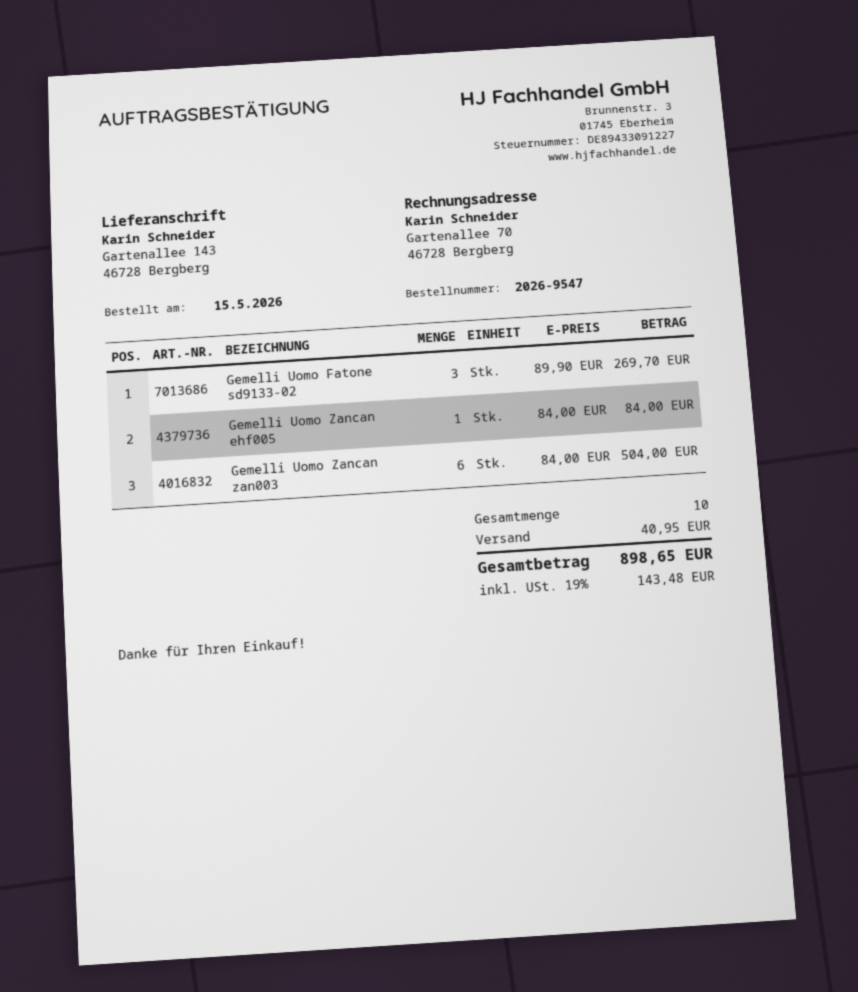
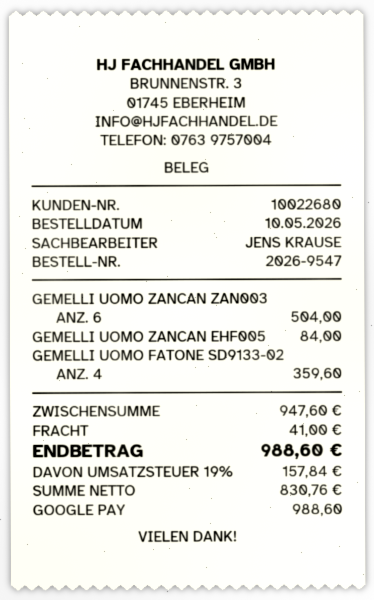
order date: 2026-05-15 -> 2026-05-10
Gemelli Uomo Fatone sd9133-02: 3 for 269.70 -> 4 for 359.60
shipping: 40.95 -> 41.00
tax: 19% = 143.48 -> 19% = 157.84
total: 898.65 -> 988.60

